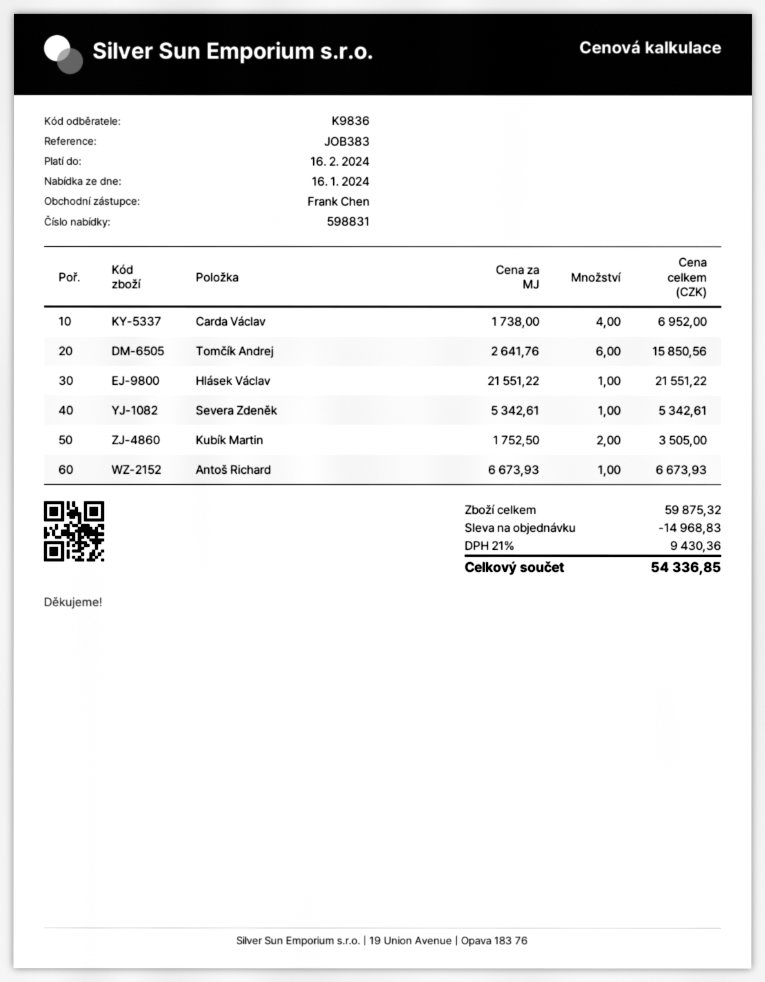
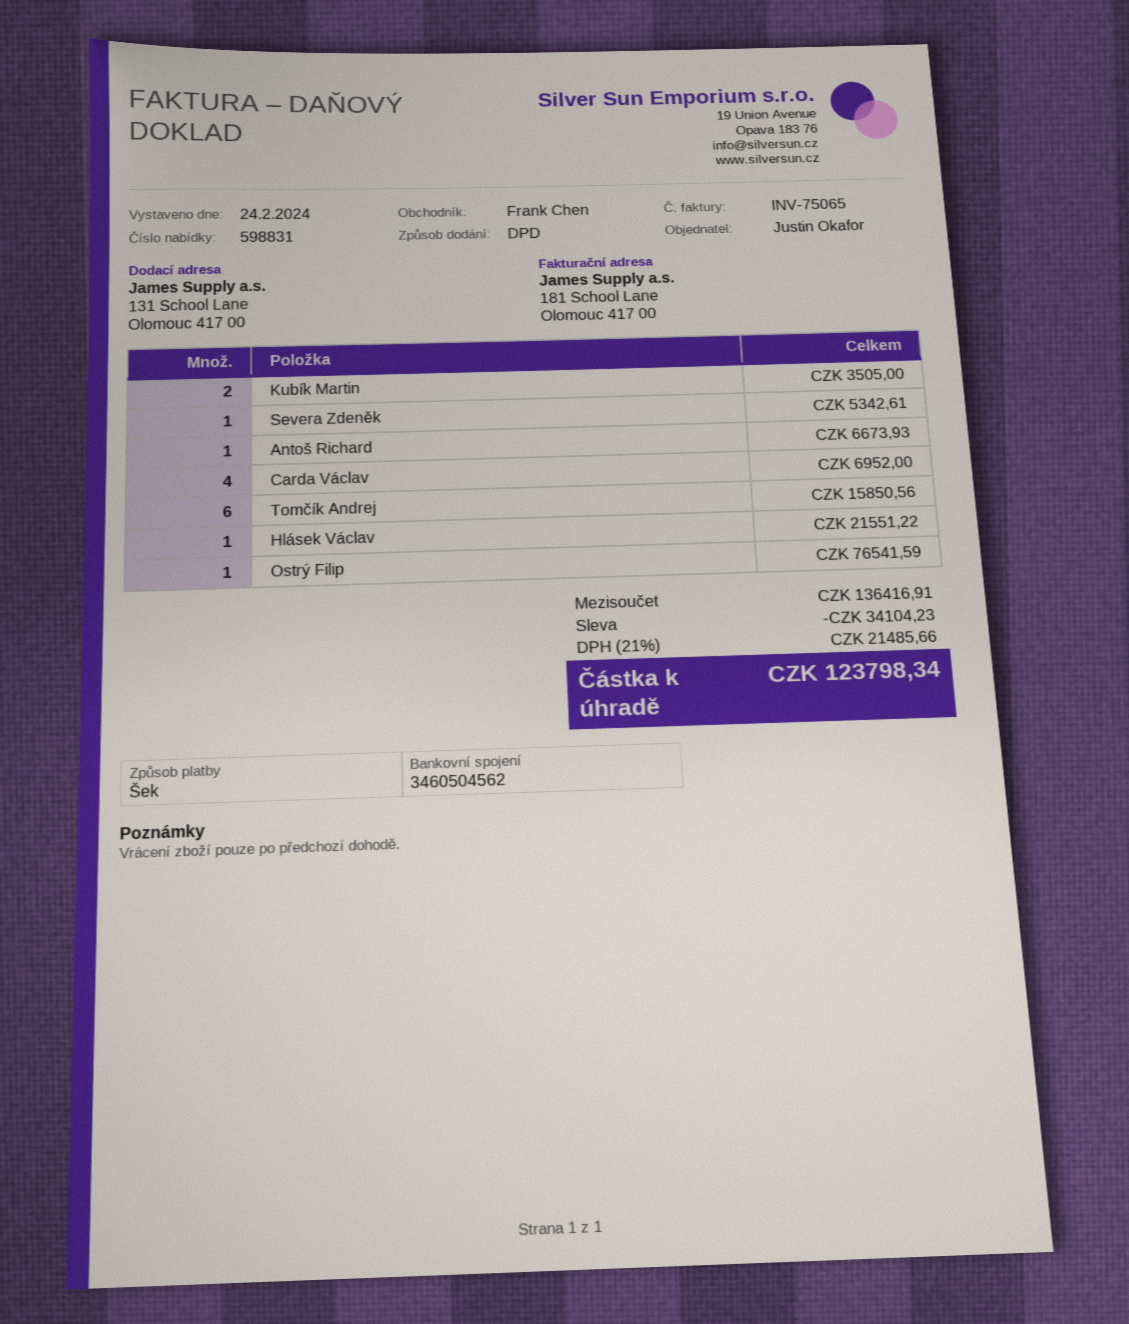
Ostrý Filip: none -> 1 for 76541.59
subtotal: 59875.32 -> 136416.91
discount: 14968.83 -> 34104.23
tax: 21% = 9430.36 -> 21% = 21485.66
total: 54336.85 -> 123798.34

